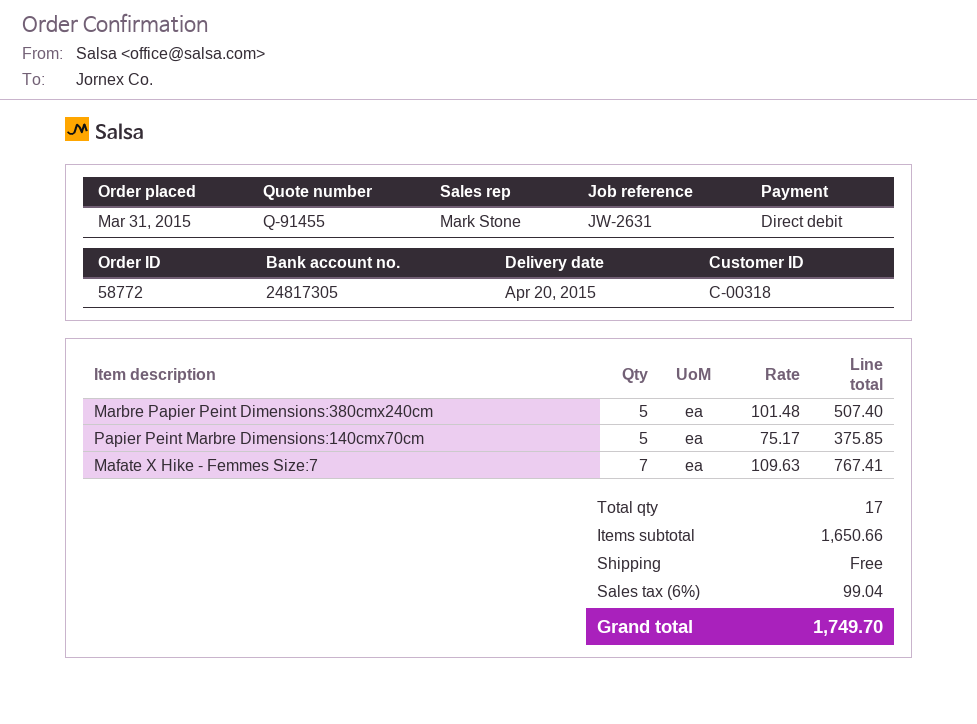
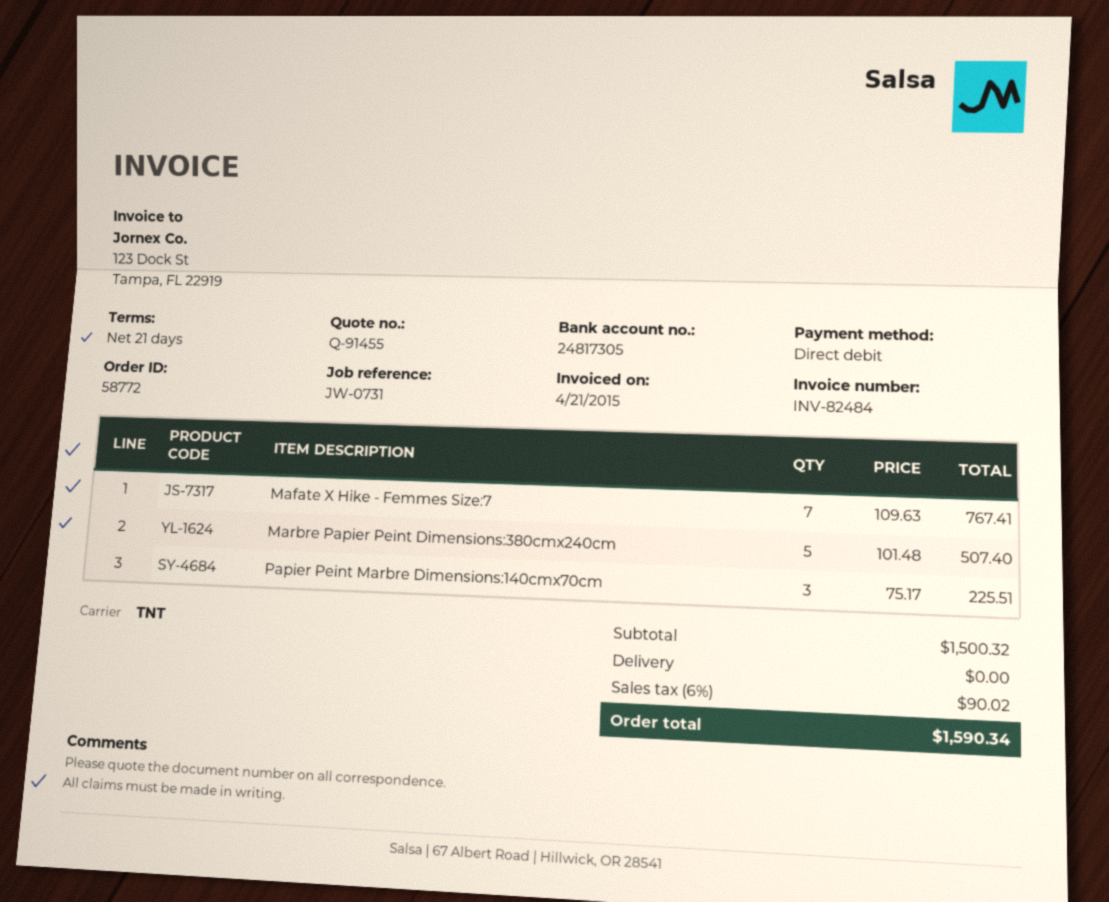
reference: JW-2631 -> JW-0731
Papier Peint Marbre Dimensions:140cmx70cm: 5 x 75.17 = 375.85 -> 3 x 75.17 = 225.51
subtotal: 1650.66 -> 1500.32
tax: 6% = 99.04 -> 6% = 90.02
total: 1749.70 -> 1590.34

